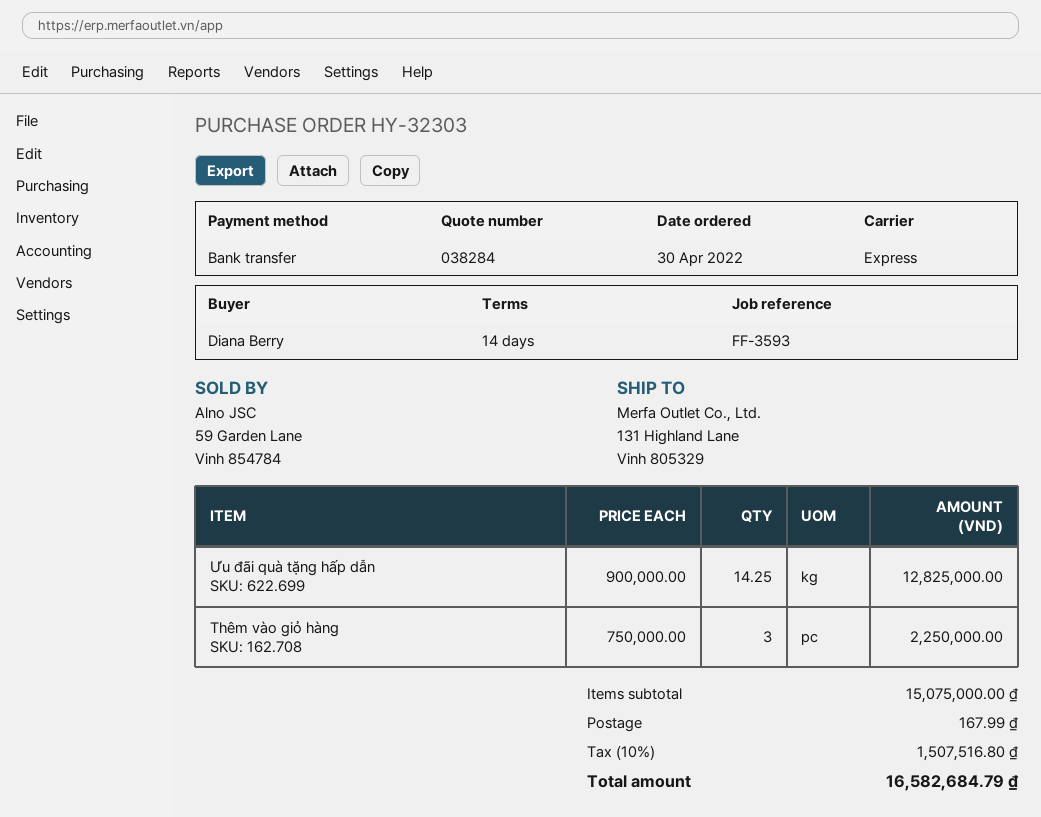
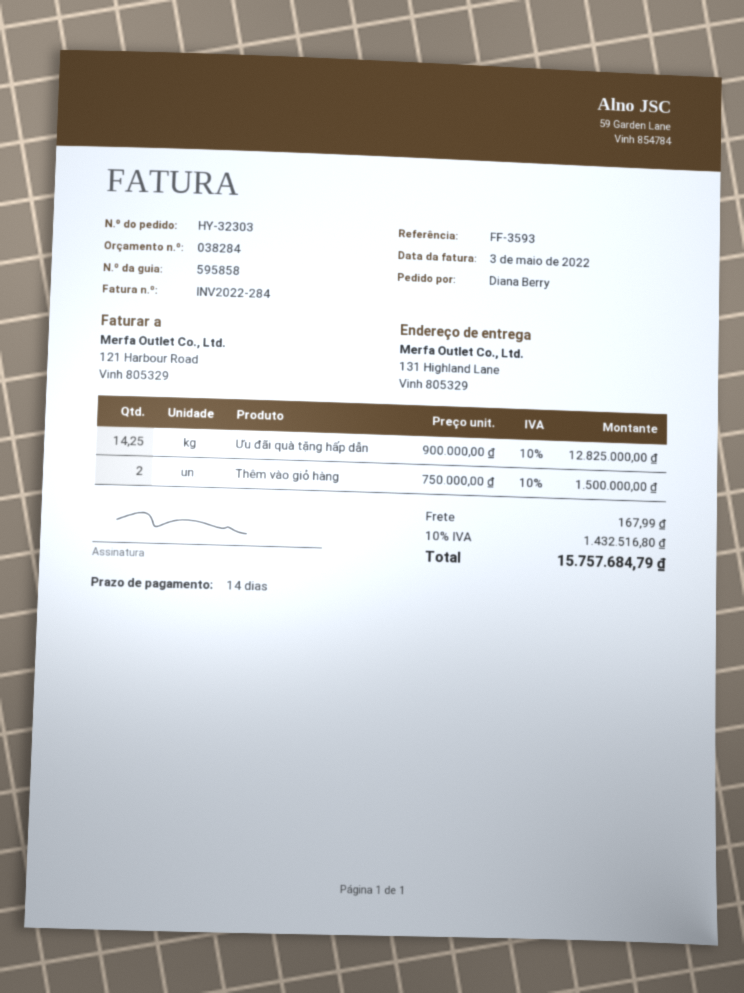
Thêm vào giỏ hàng: 3 x 750000.00 = 2250000.00 -> 2 x 750000.00 = 1500000.00
tax: 10% = 1507516.80 -> 10% = 1432516.80
total: 16582684.79 -> 15757684.79

